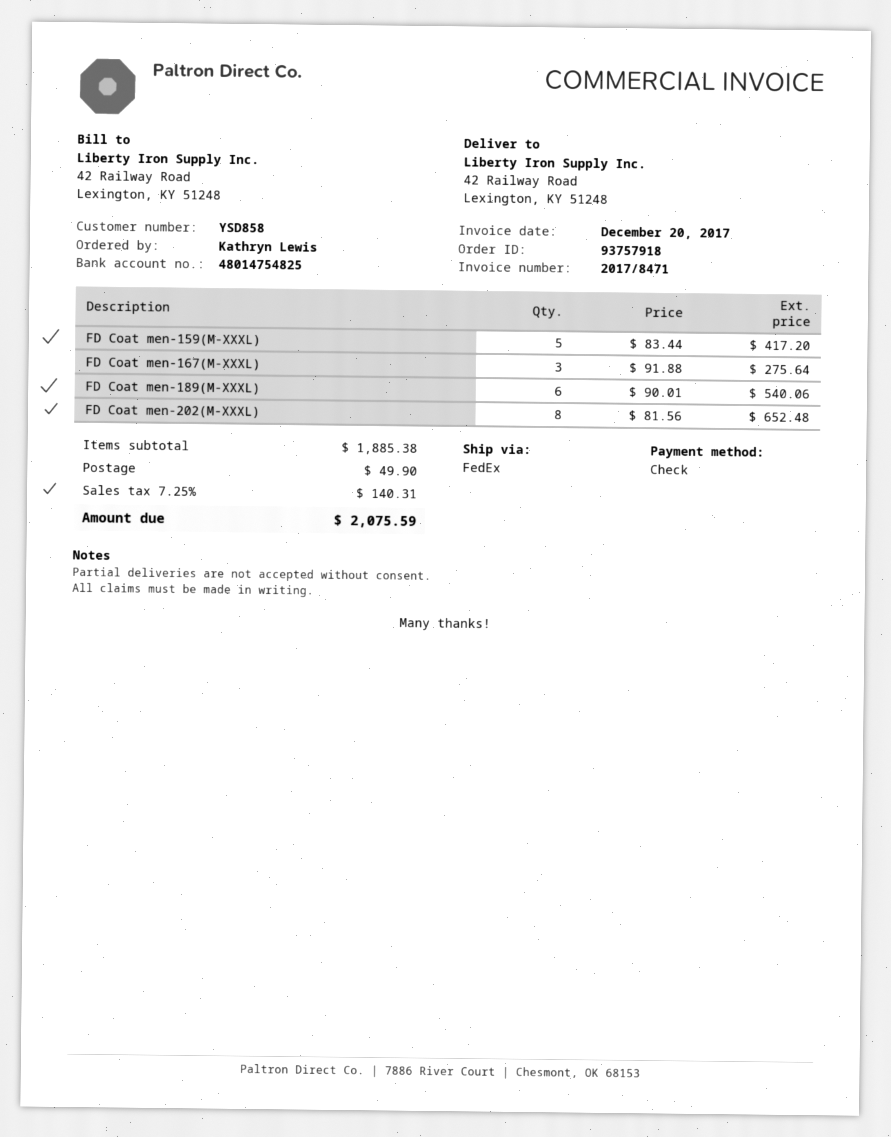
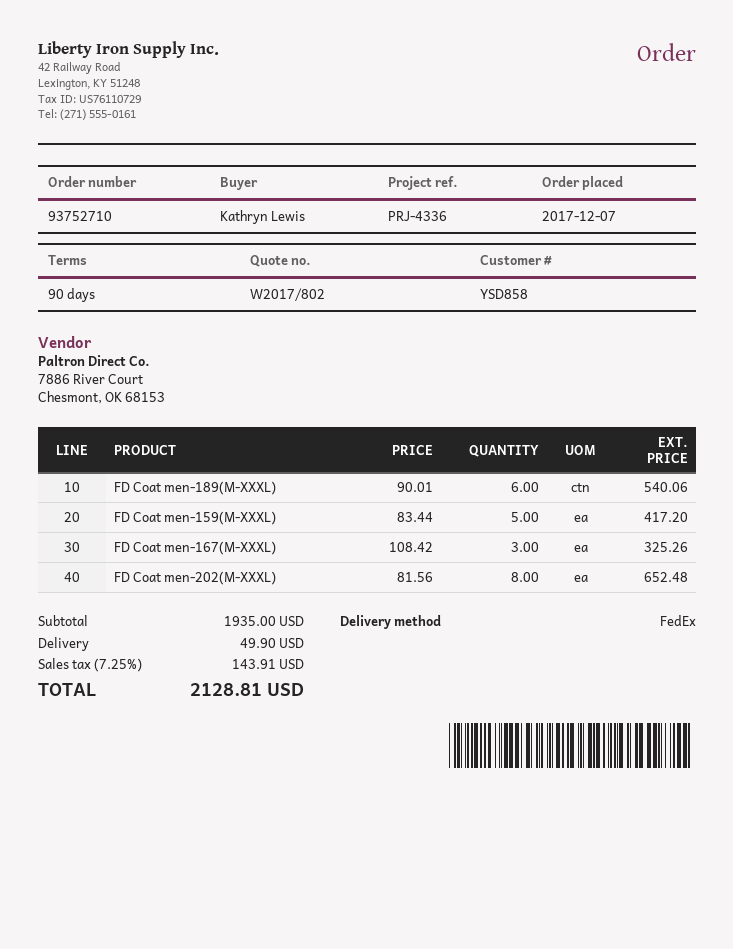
order number: 93757918 -> 93752710
FD Coat men-167(M-XXXL): 3 x 91.88 = 275.64 -> 3 x 108.42 = 325.26
subtotal: 1885.38 -> 1935.00
tax: 7.25% = 140.31 -> 7.25% = 143.91
total: 2075.59 -> 2128.81

